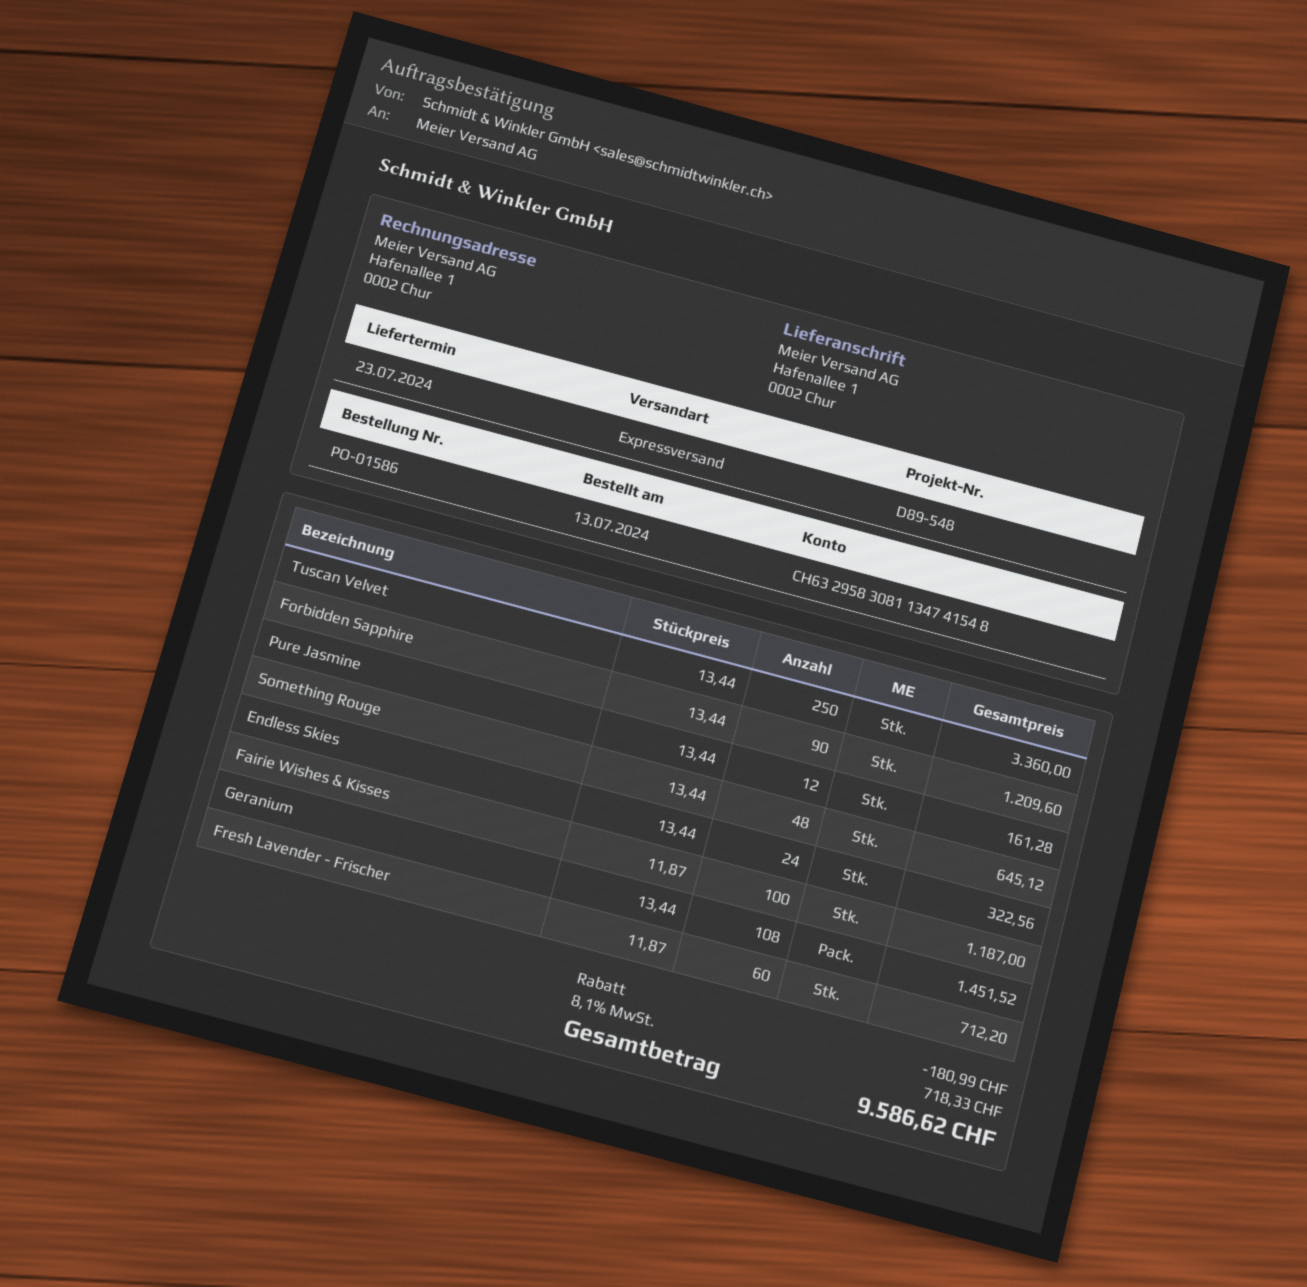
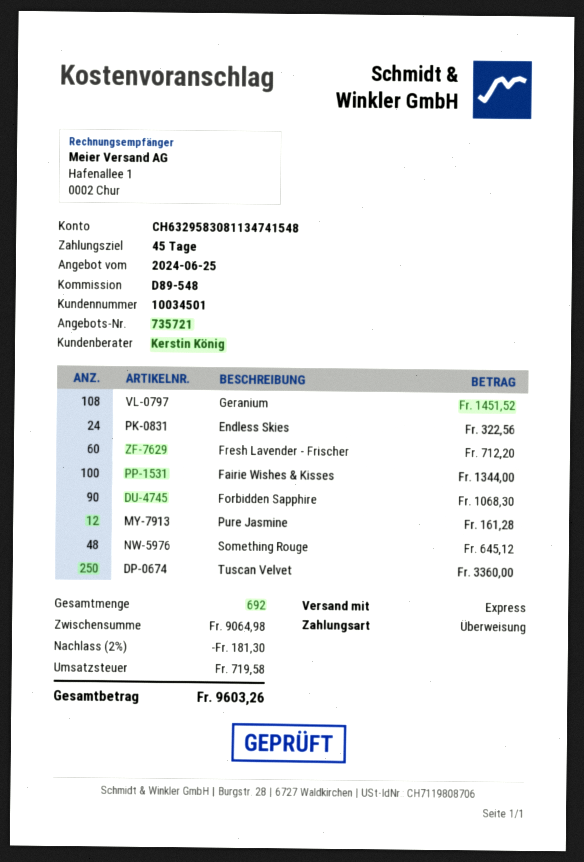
Forbidden Sapphire: 90 for 1209.60 -> 90 for 1068.30
Fairie Wishes & Kisses: 100 for 1187.00 -> 100 for 1344.00
discount: 180.99 -> 181.30
tax: 718.33 -> 719.58
total: 9586.62 -> 9603.26

